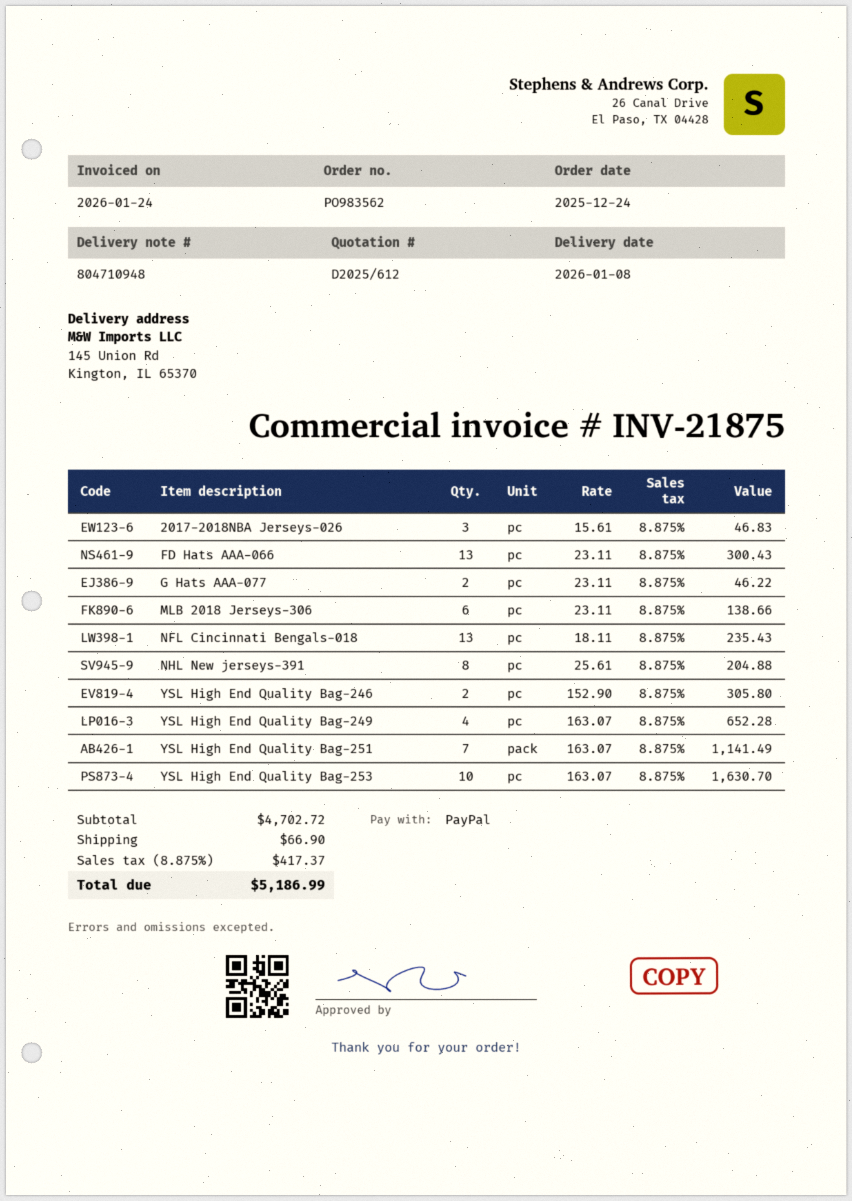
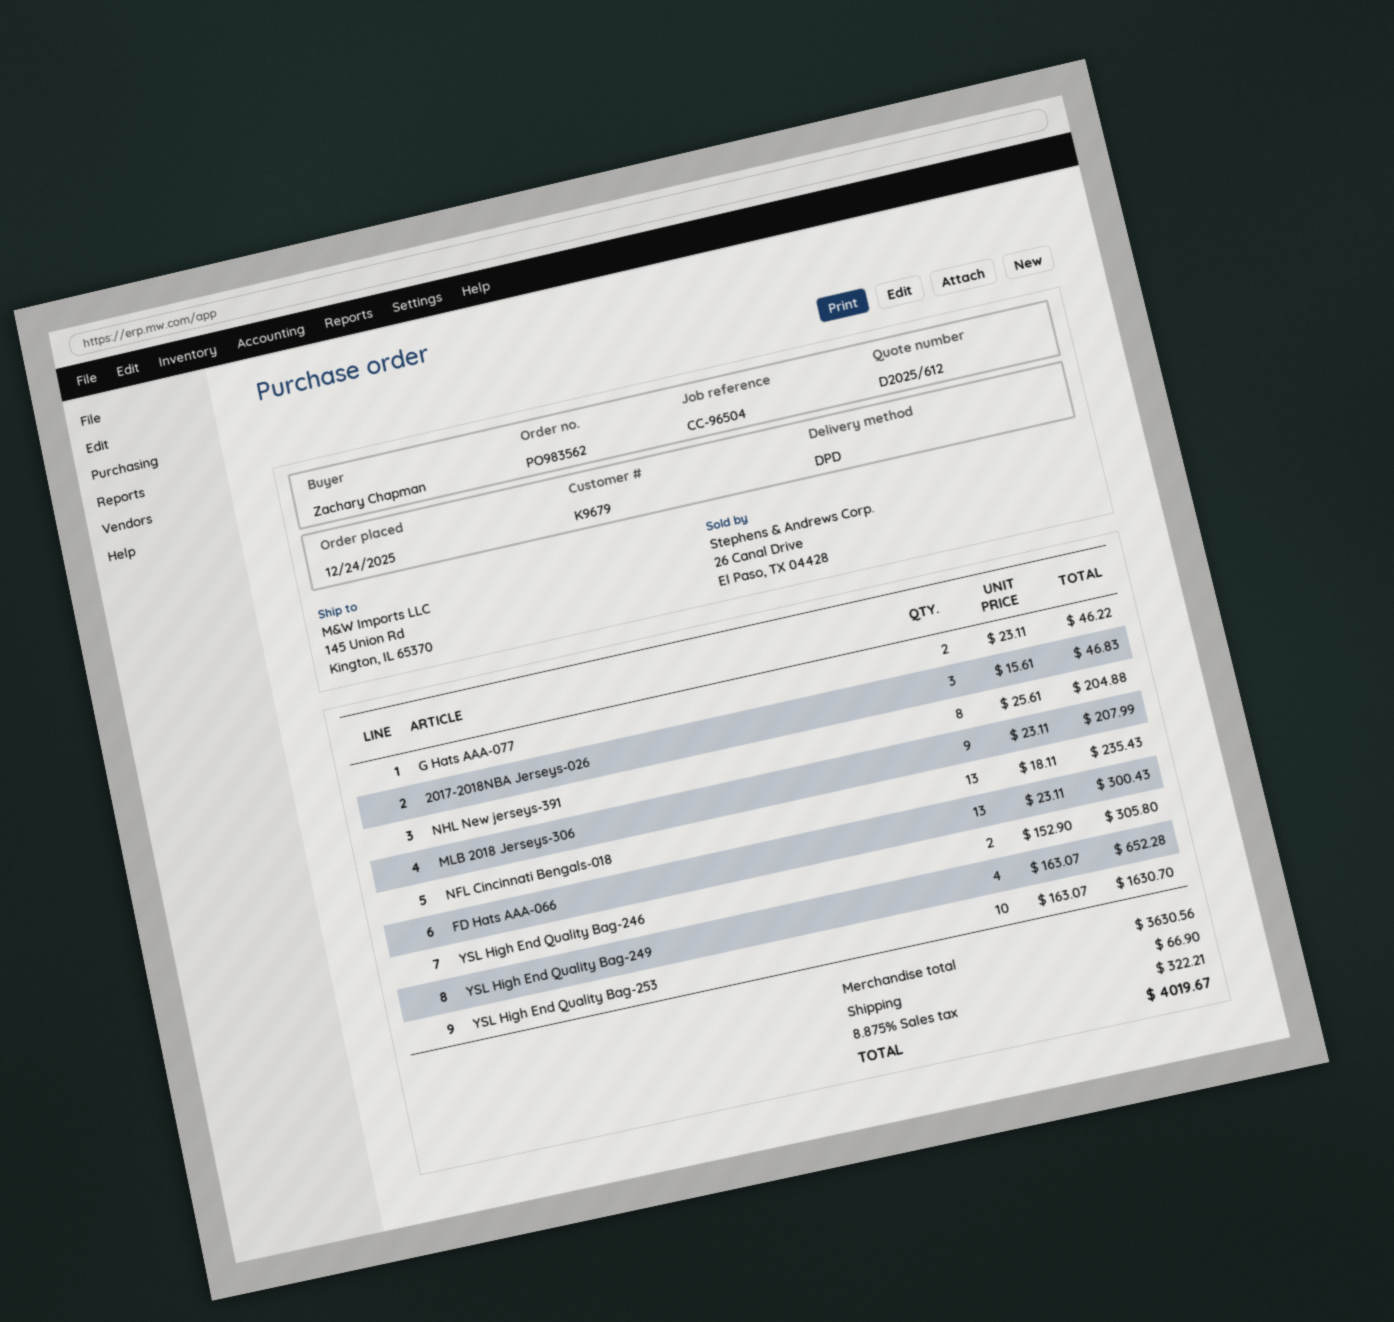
MLB 2018 Jerseys-306: 6 x 23.11 = 138.66 -> 9 x 23.11 = 207.99
YSL High End Quality Bag-251: 7 x 163.07 = 1141.49 -> none
subtotal: 4702.72 -> 3630.56
tax: 8.875% = 417.37 -> 8.875% = 322.21
total: 5186.99 -> 4019.67

